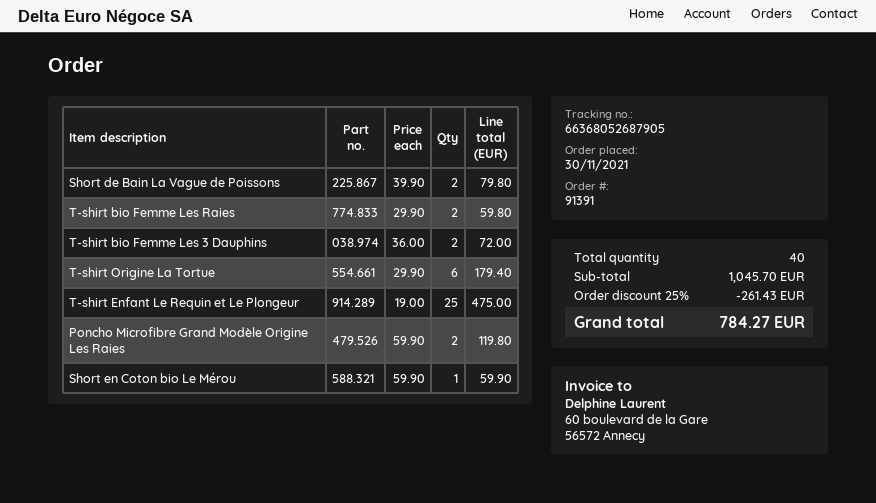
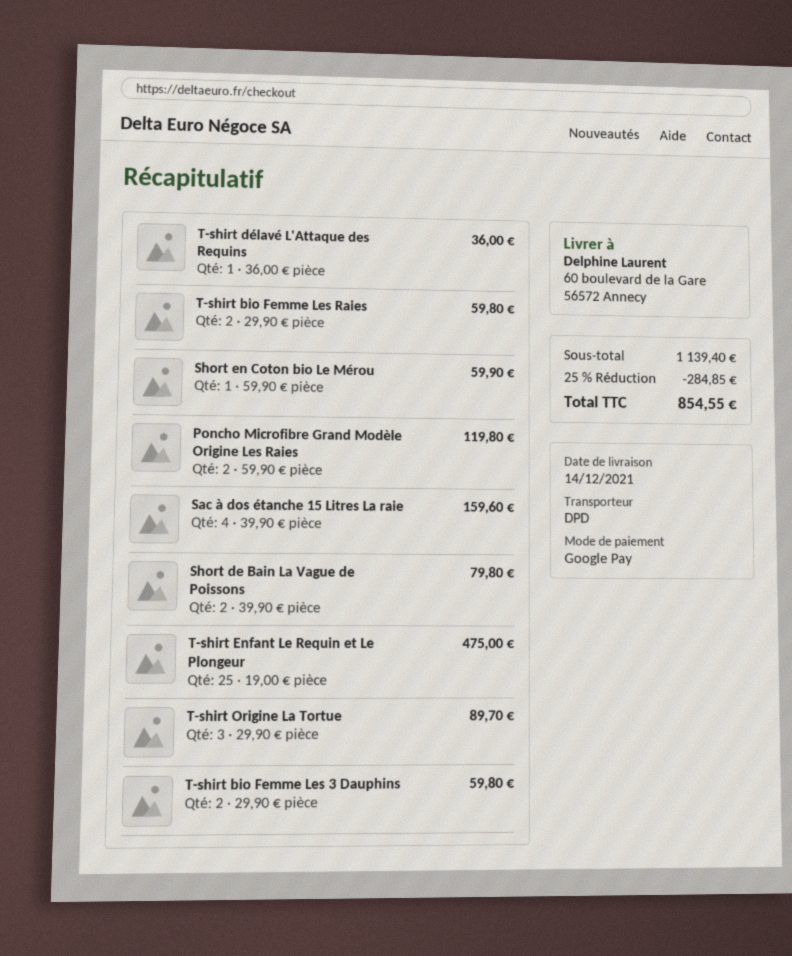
T-shirt bio Femme Les 3 Dauphins: 2 x 36.00 = 72.00 -> 2 x 29.90 = 59.80
T-shirt Origine La Tortue: 6 x 29.90 = 179.40 -> 3 x 29.90 = 89.70
T-shirt délavé L'Attaque des Requins: none -> 1 x 36.00 = 36.00
Sac à dos étanche 15 Litres La raie: none -> 4 x 39.90 = 159.60
subtotal: 1045.70 -> 1139.40
discount: 25% = 261.43 -> 25% = 284.85
total: 784.27 -> 854.55

